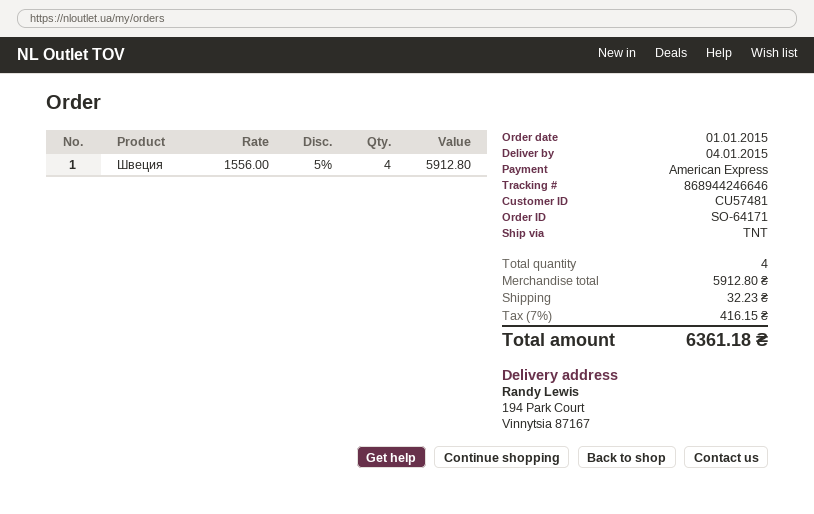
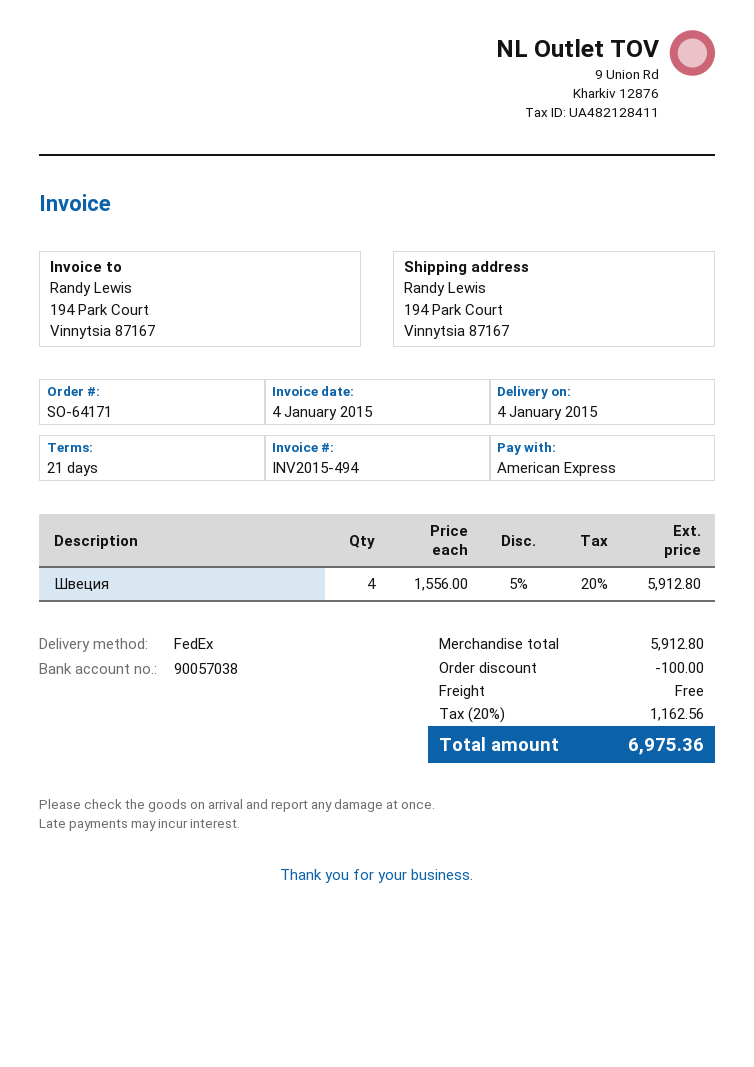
shipping method: TNT -> FedEx
discount: none -> 100.00
shipping: 32.23 -> 0.00
tax: 7% = 416.15 -> 20% = 1162.56
total: 6361.18 -> 6975.36

